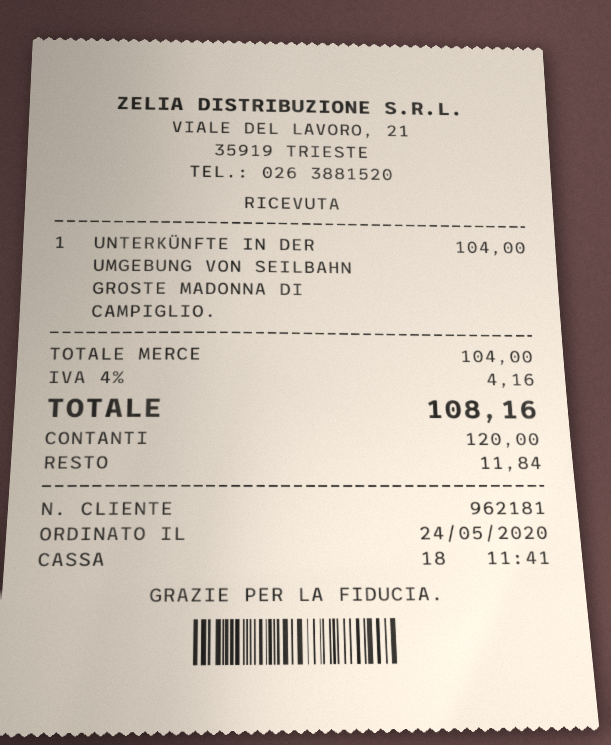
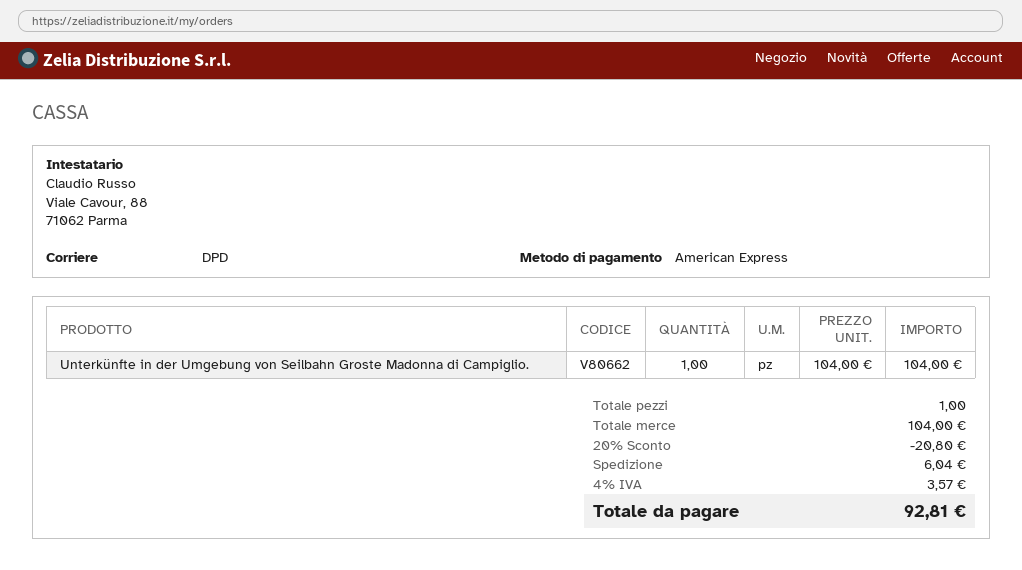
payment method: cash -> American Express
discount: none -> 20% = 20.80
shipping: none -> 6.04
tax: 4% = 4.16 -> 4% = 3.57
total: 108.16 -> 92.81

